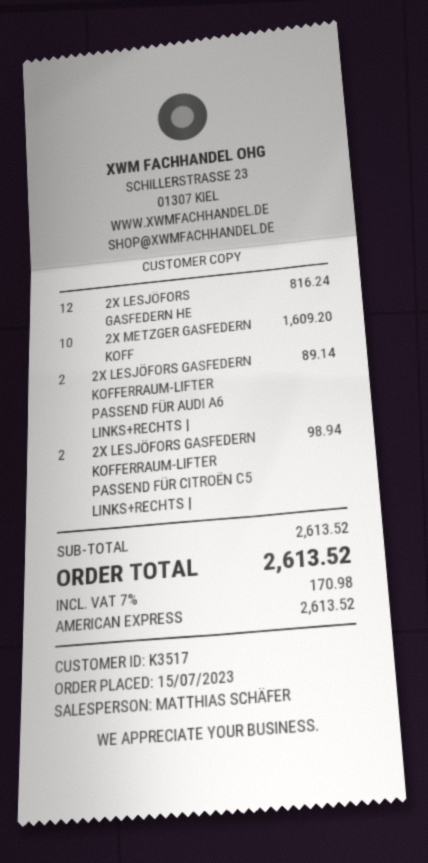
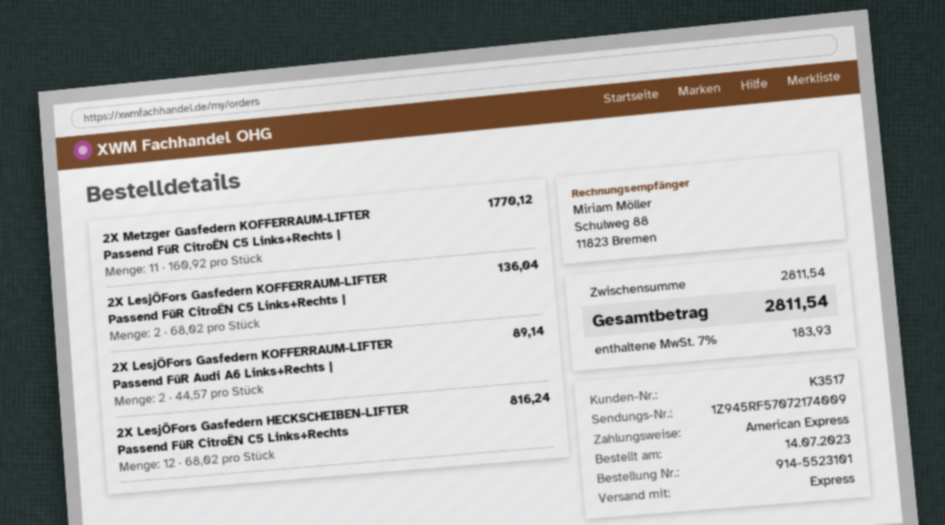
order date: 2023-07-15 -> 2023-07-14
2X METZGER GASFEDERN KOFF: 10 for 1609.20 -> 11 for 1770.12
2X LESJÖFORS GASFEDERN KOFFERRAUM-LIFTER PASSEND FÜR CITROËN C5 LINKS+RECHTS |: 2 for 98.94 -> 2 for 136.04
subtotal: 2613.52 -> 2811.54
tax: 7% = 170.98 -> 7% = 183.93
total: 2613.52 -> 2811.54

